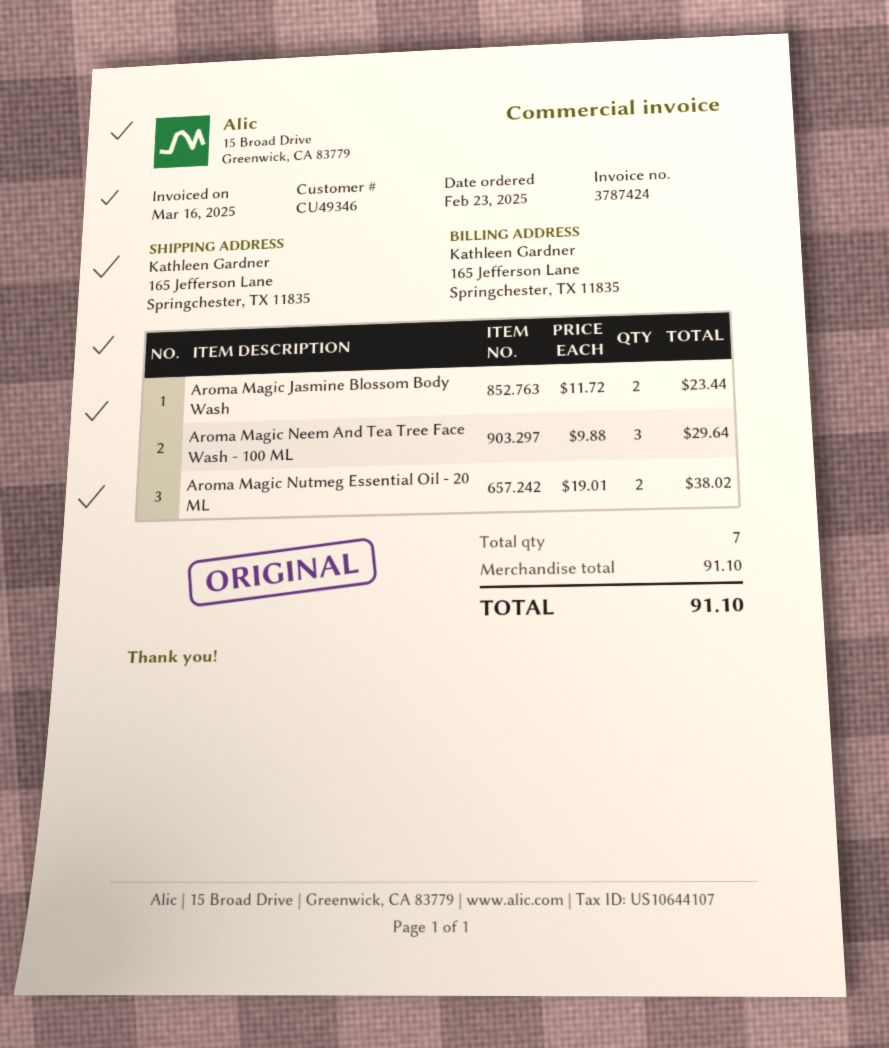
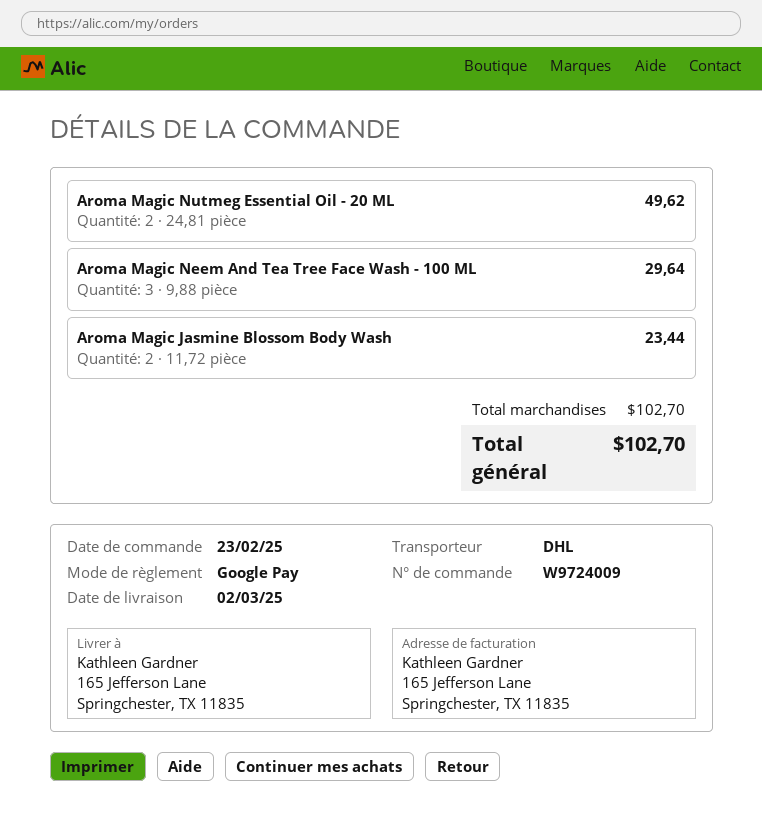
Aroma Magic Nutmeg Essential Oil - 20 ML: 2 x 19.01 = 38.02 -> 2 x 24.81 = 49.62
subtotal: 91.10 -> 102.70
total: 91.10 -> 102.70

